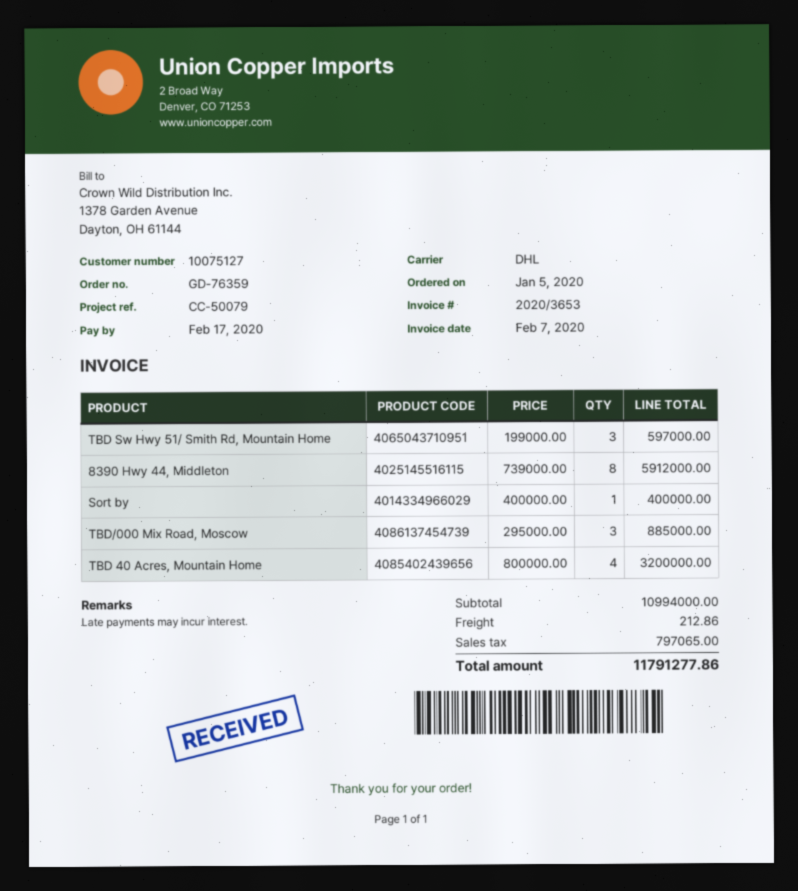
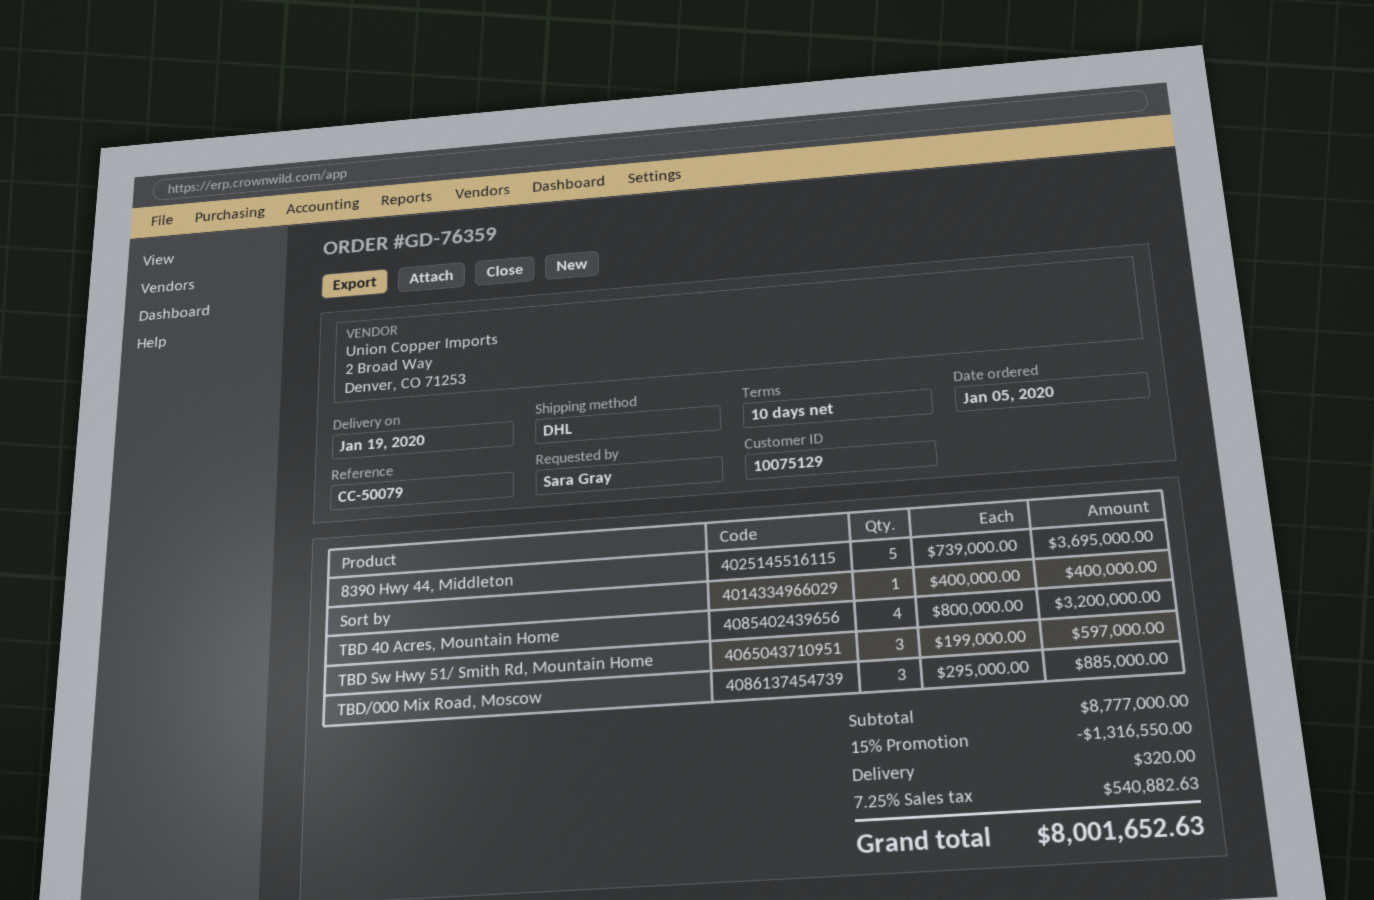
customer number: 10075127 -> 10075129
8390 Hwy 44, Middleton: 8 x 739000.00 = 5912000.00 -> 5 x 739000.00 = 3695000.00
subtotal: 10994000.00 -> 8777000.00
discount: none -> 15% = 1316550.00
shipping: 212.86 -> 320.00
tax: 797065.00 -> 540882.63
total: 11791277.86 -> 8001652.63

